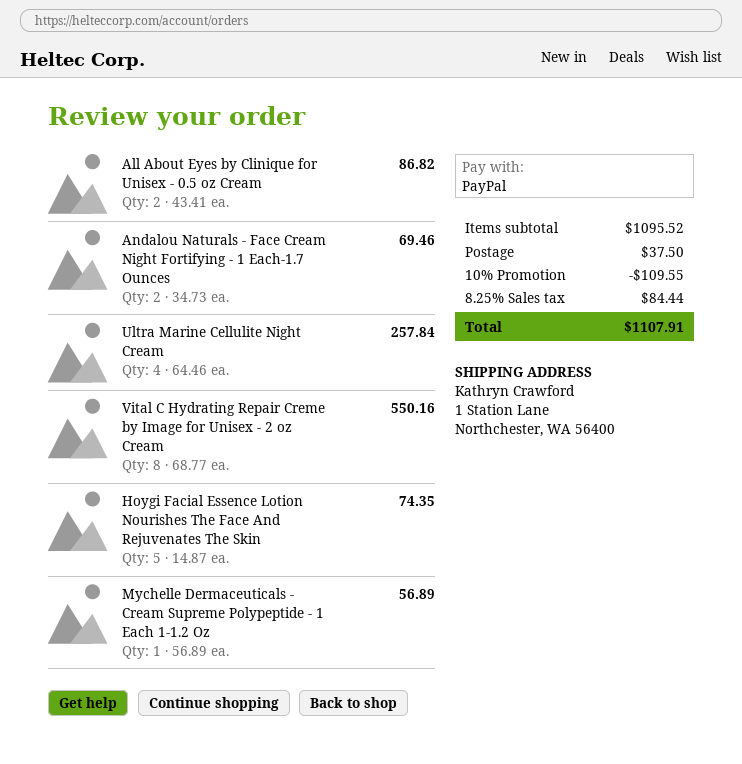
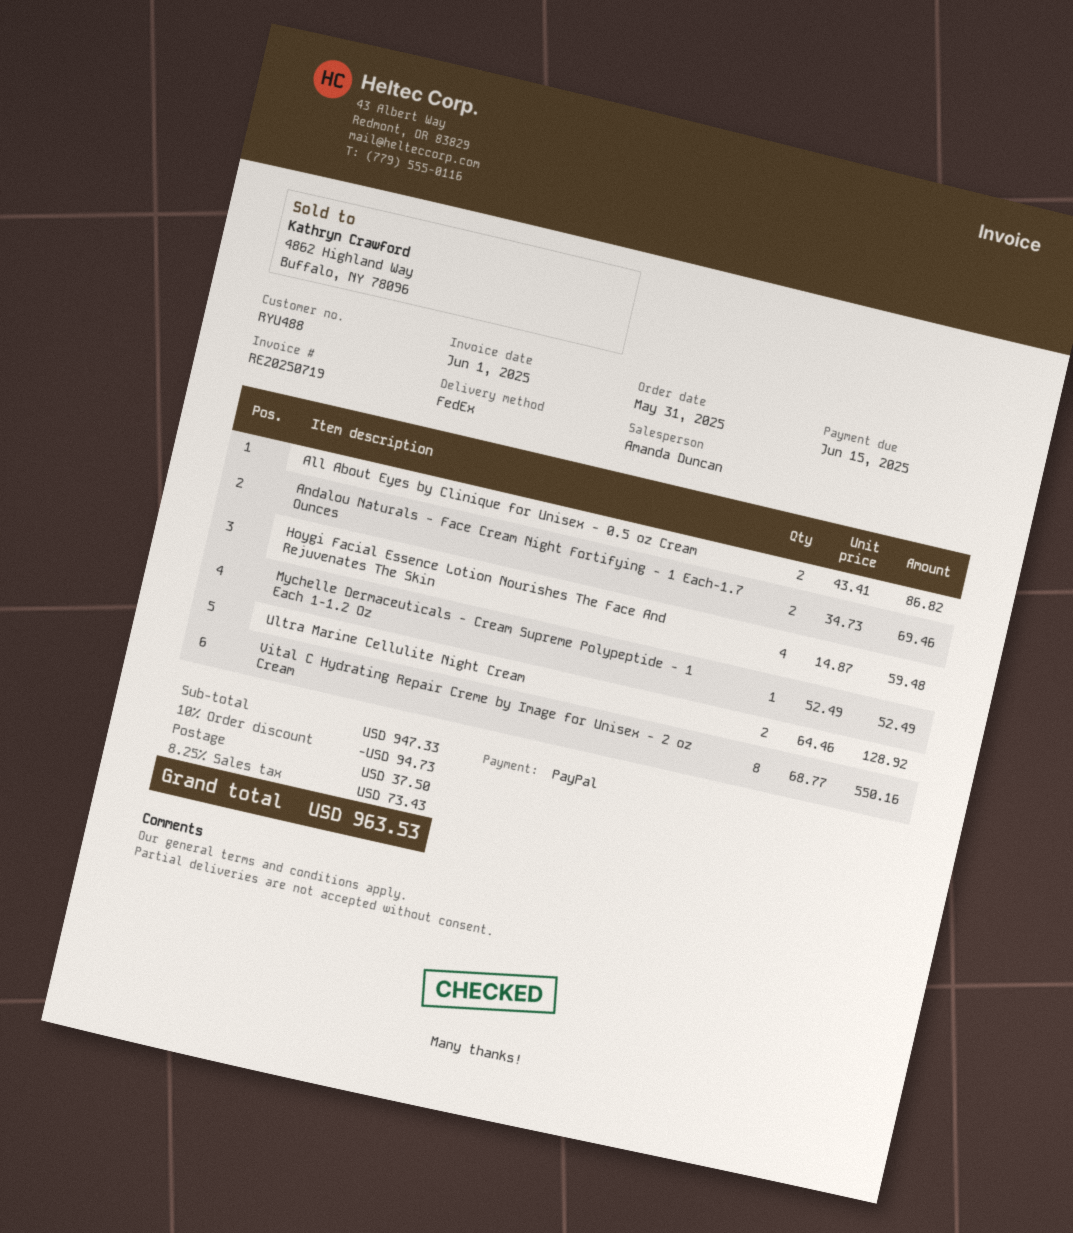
Ultra Marine Cellulite Night Cream: 4 x 64.46 = 257.84 -> 2 x 64.46 = 128.92
Hoygi Facial Essence Lotion Nourishes The Face And Rejuvenates The Skin: 5 x 14.87 = 74.35 -> 4 x 14.87 = 59.48
Mychelle Dermaceuticals - Cream Supreme Polypeptide - 1 Each 1-1.2 Oz: 1 x 56.89 = 56.89 -> 1 x 52.49 = 52.49
subtotal: 1095.52 -> 947.33
discount: 10% = 109.55 -> 10% = 94.73
tax: 8.25% = 84.44 -> 8.25% = 73.43
total: 1107.91 -> 963.53

